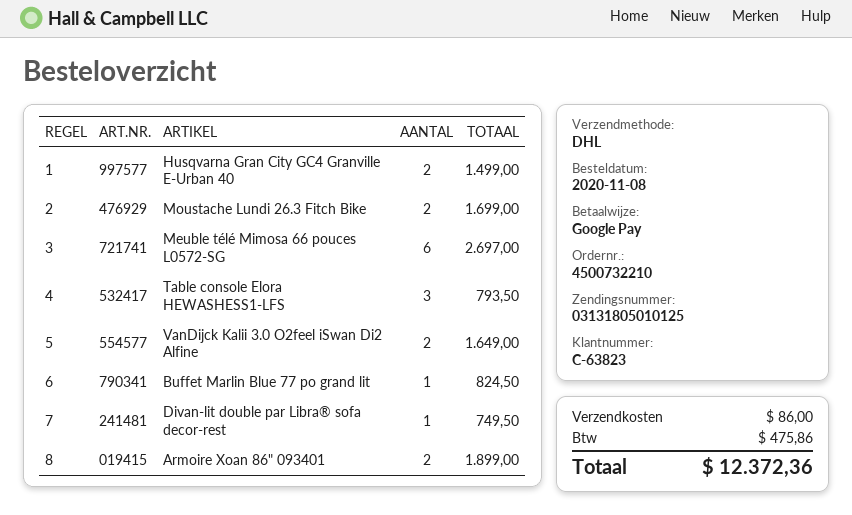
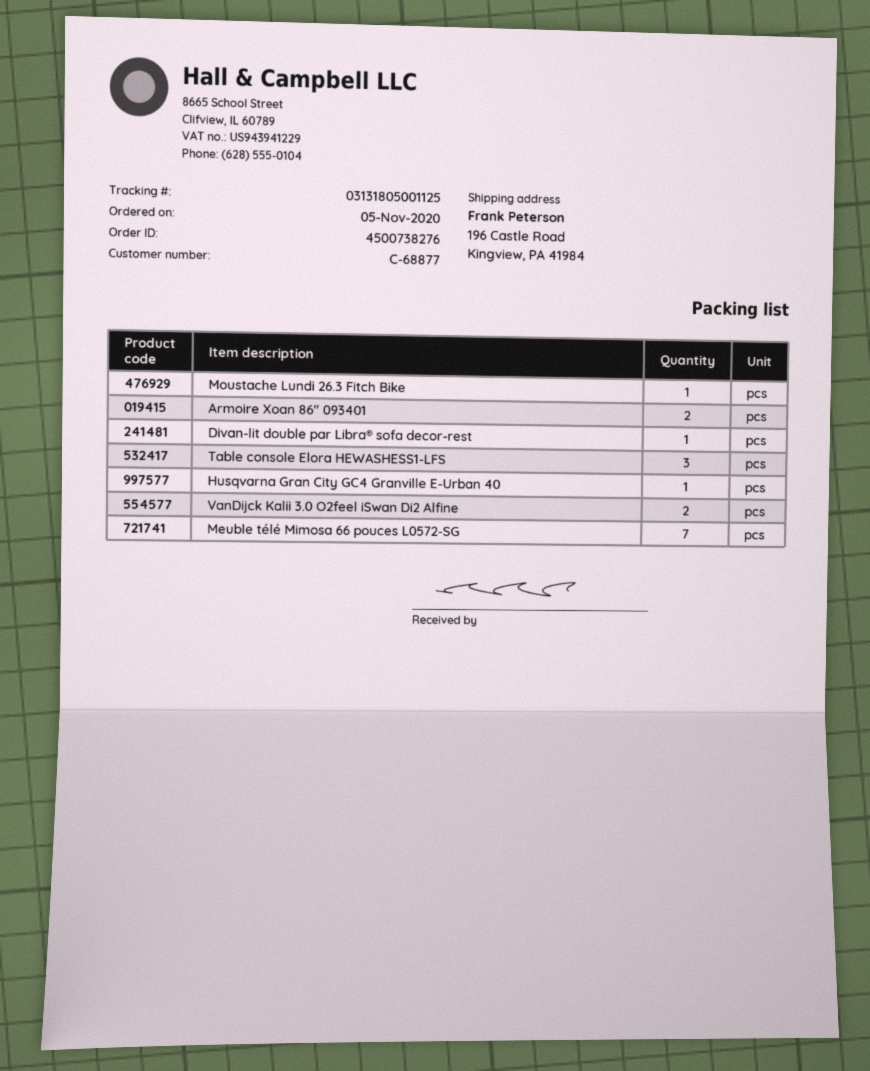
order number: 4500732210 -> 4500738276
order date: 2020-11-08 -> 2020-11-05
customer number: C-63823 -> C-68877
tracking number: 03131805010125 -> 03131805001125
Husqvarna Gran City GC4 Granville E-Urban 40: 2 -> 1
Moustache Lundi 26.3 Fitch Bike: 2 -> 1
Meuble télé Mimosa 66 pouces L0572-SG: 6 -> 7
Buffet Marlin Blue 77 po grand lit: 1 -> none

